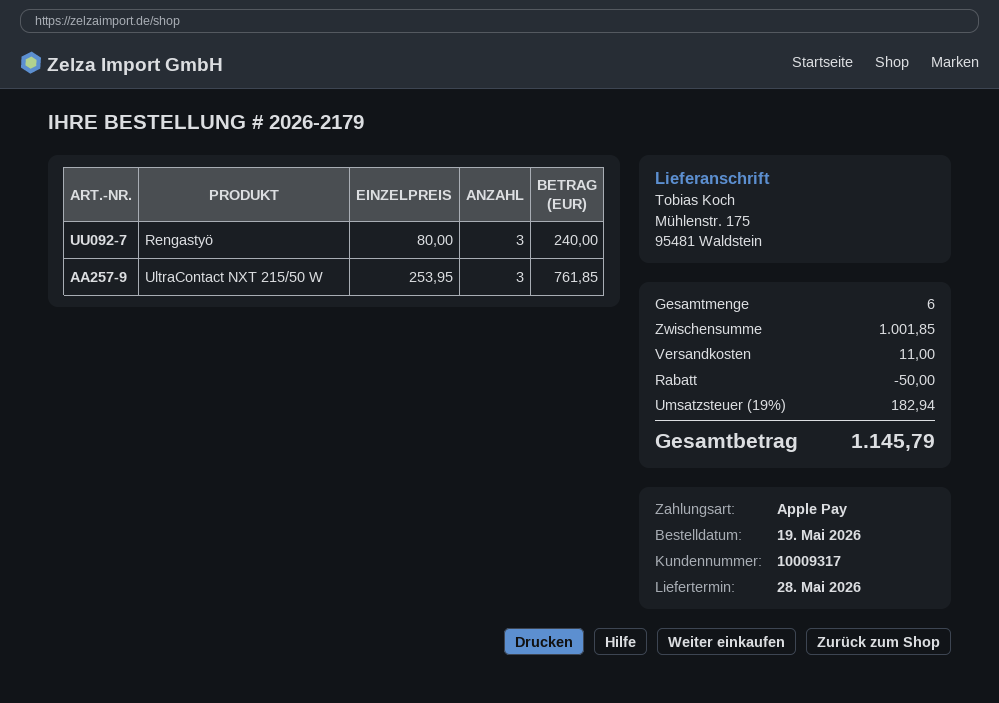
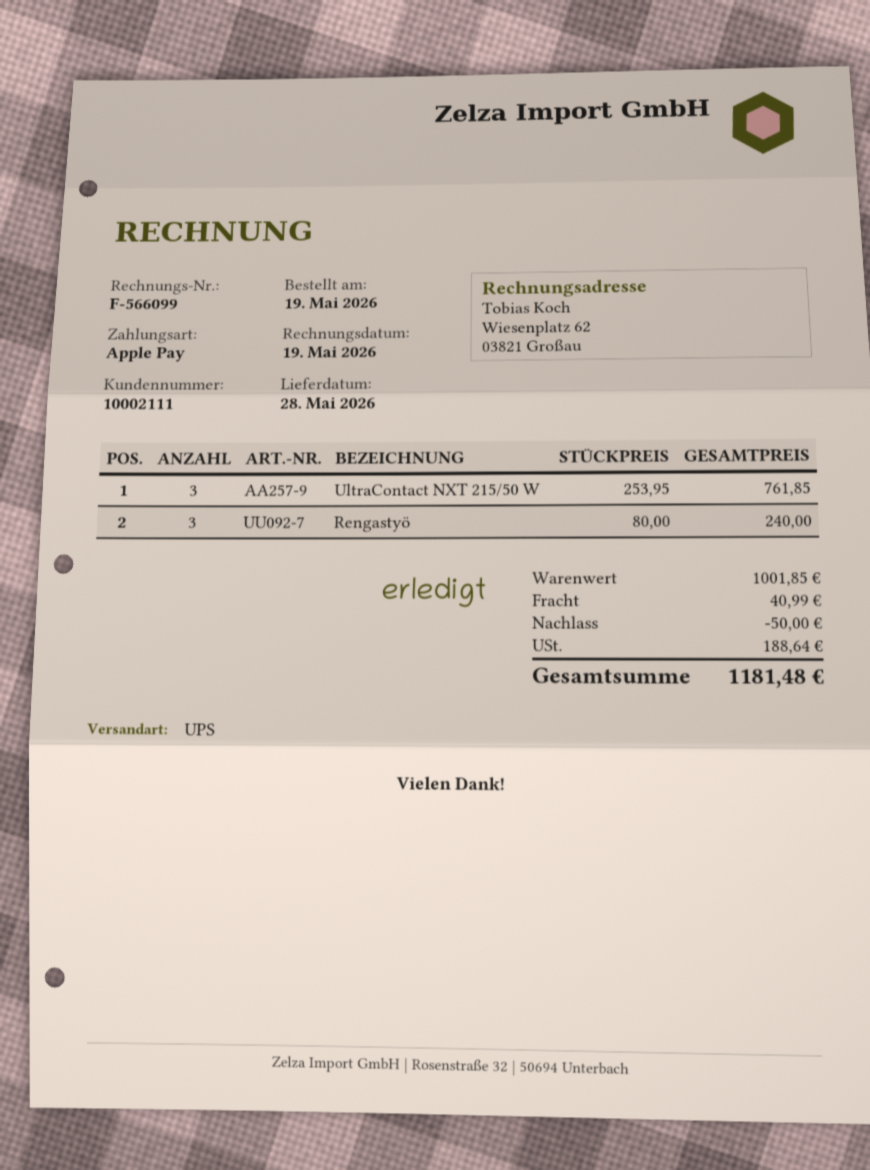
customer number: 10009317 -> 10002111
shipping: 11.00 -> 40.99
tax: 182.94 -> 188.64
total: 1145.79 -> 1181.48

